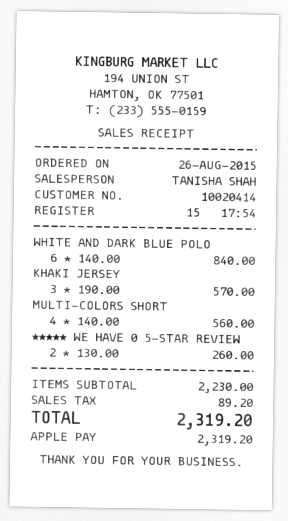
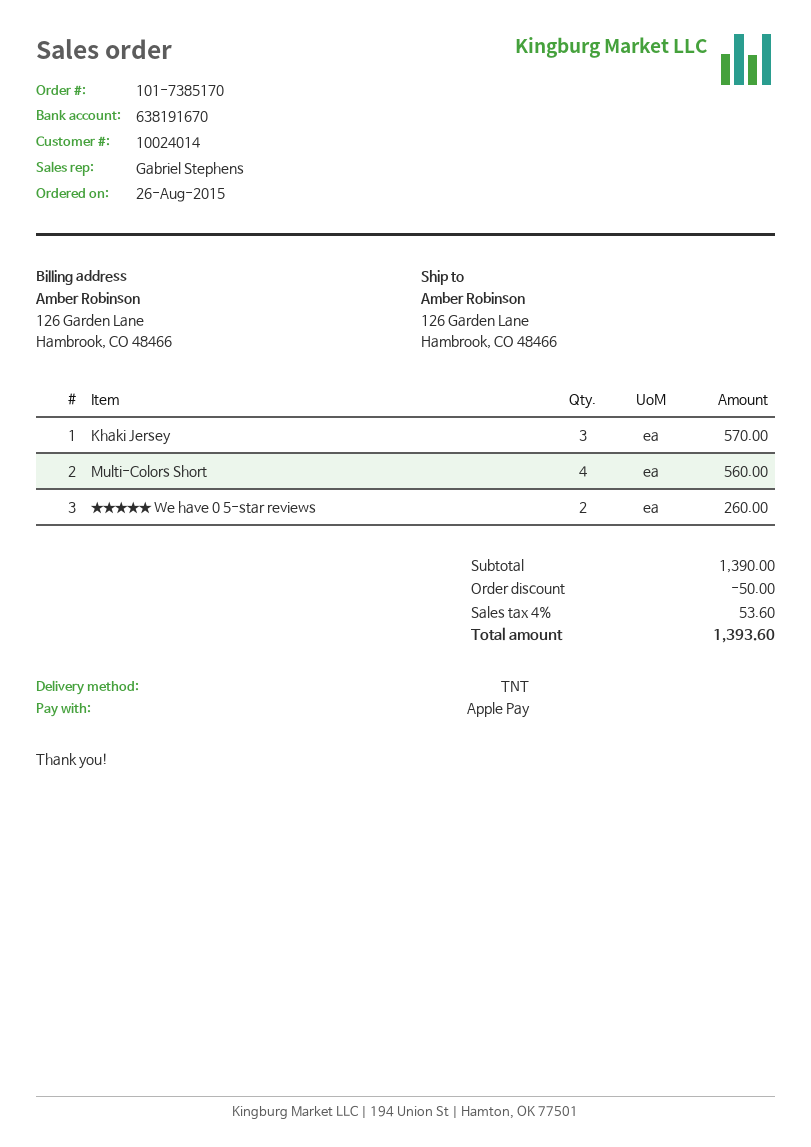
customer number: 10020414 -> 10024014
sales rep: TANISHA SHAH -> Gabriel Stephens
WHITE AND DARK BLUE POLO: 6 for 840.00 -> none
subtotal: 2230.00 -> 1390.00
discount: none -> 50.00
tax: 89.20 -> 53.60
total: 2319.20 -> 1393.60

